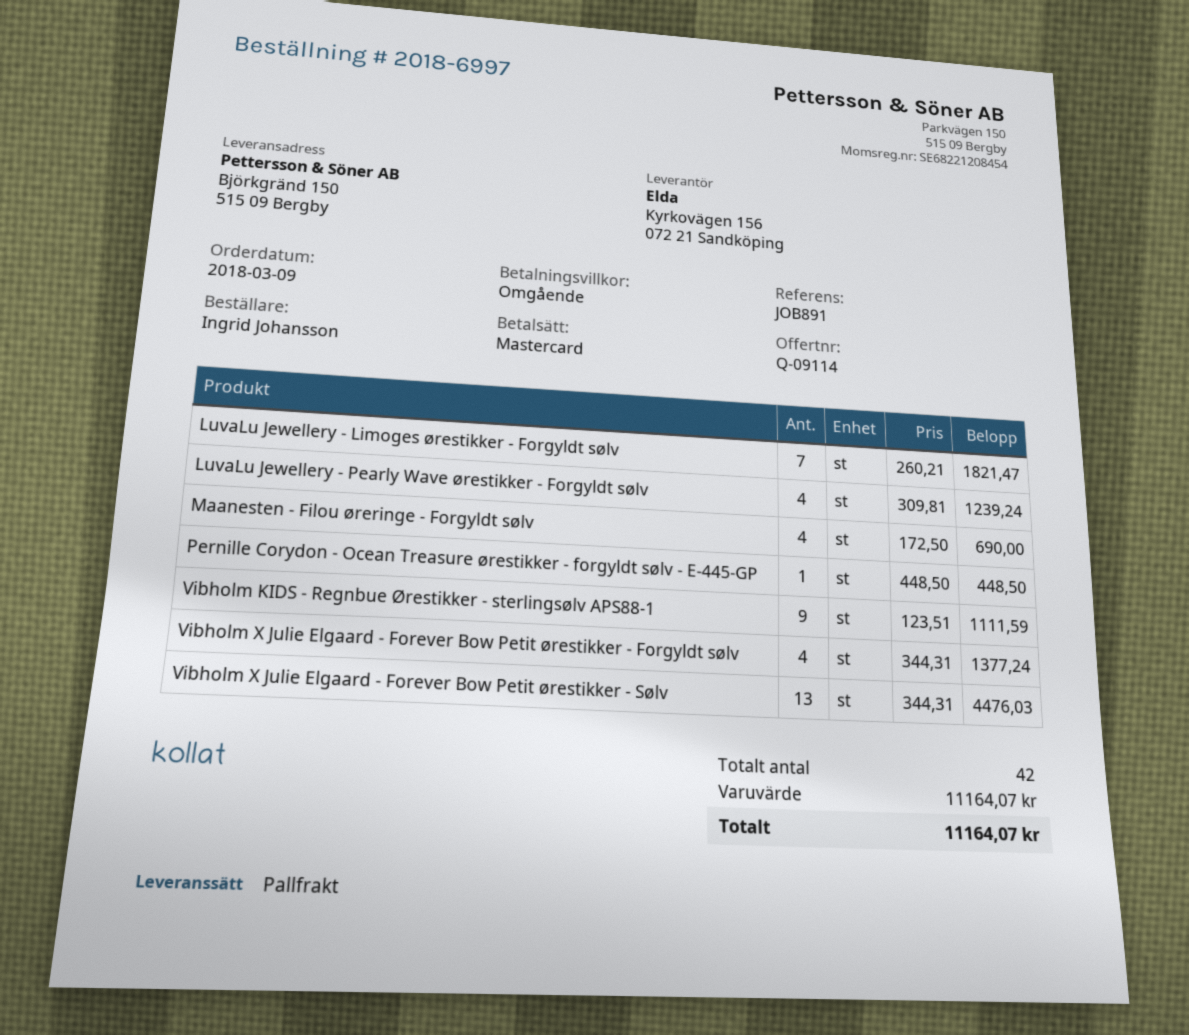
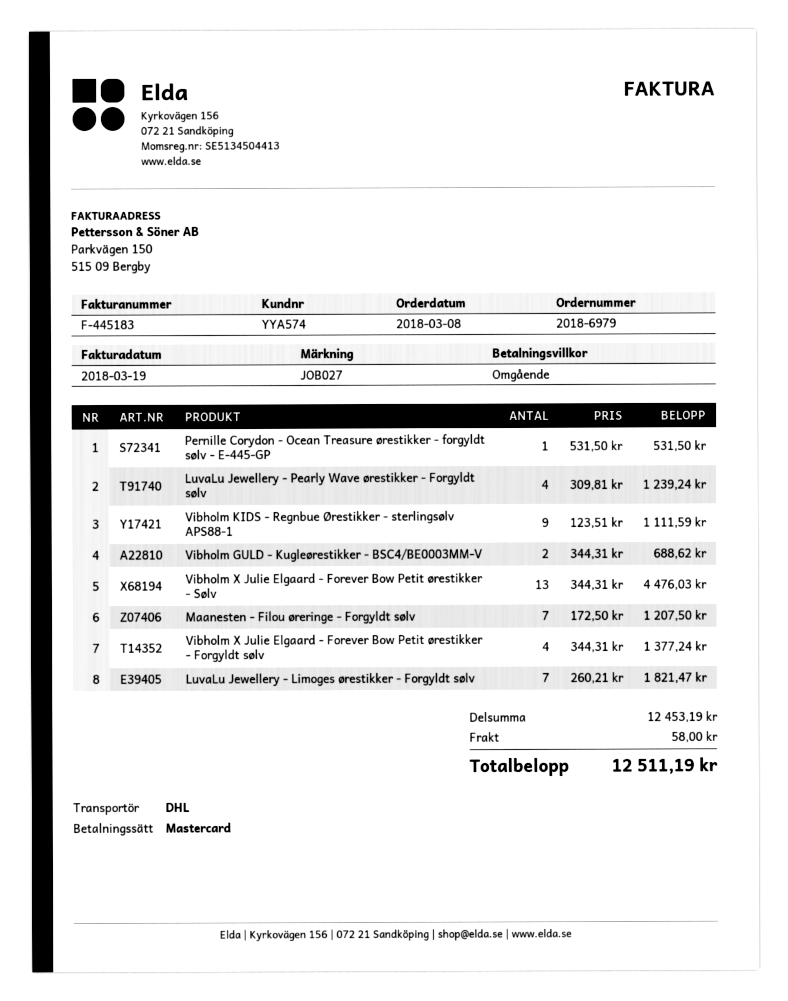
order number: 2018-6997 -> 2018-6979
order date: 2018-03-09 -> 2018-03-08
reference: JOB891 -> JOB027
shipping method: pallet freight -> DHL
Maanesten - Filou øreringe - Forgyldt sølv: 4 x 172.50 = 690.00 -> 7 x 172.50 = 1207.50
Pernille Corydon - Ocean Treasure ørestikker - forgyldt sølv - E-445-GP: 1 x 448.50 = 448.50 -> 1 x 531.50 = 531.50
Vibholm GULD - Kugleørestikker - BSC4/BE0003MM-V: none -> 2 x 344.31 = 688.62
subtotal: 11164.07 -> 12453.19
shipping: none -> 58.00
total: 11164.07 -> 12511.19

